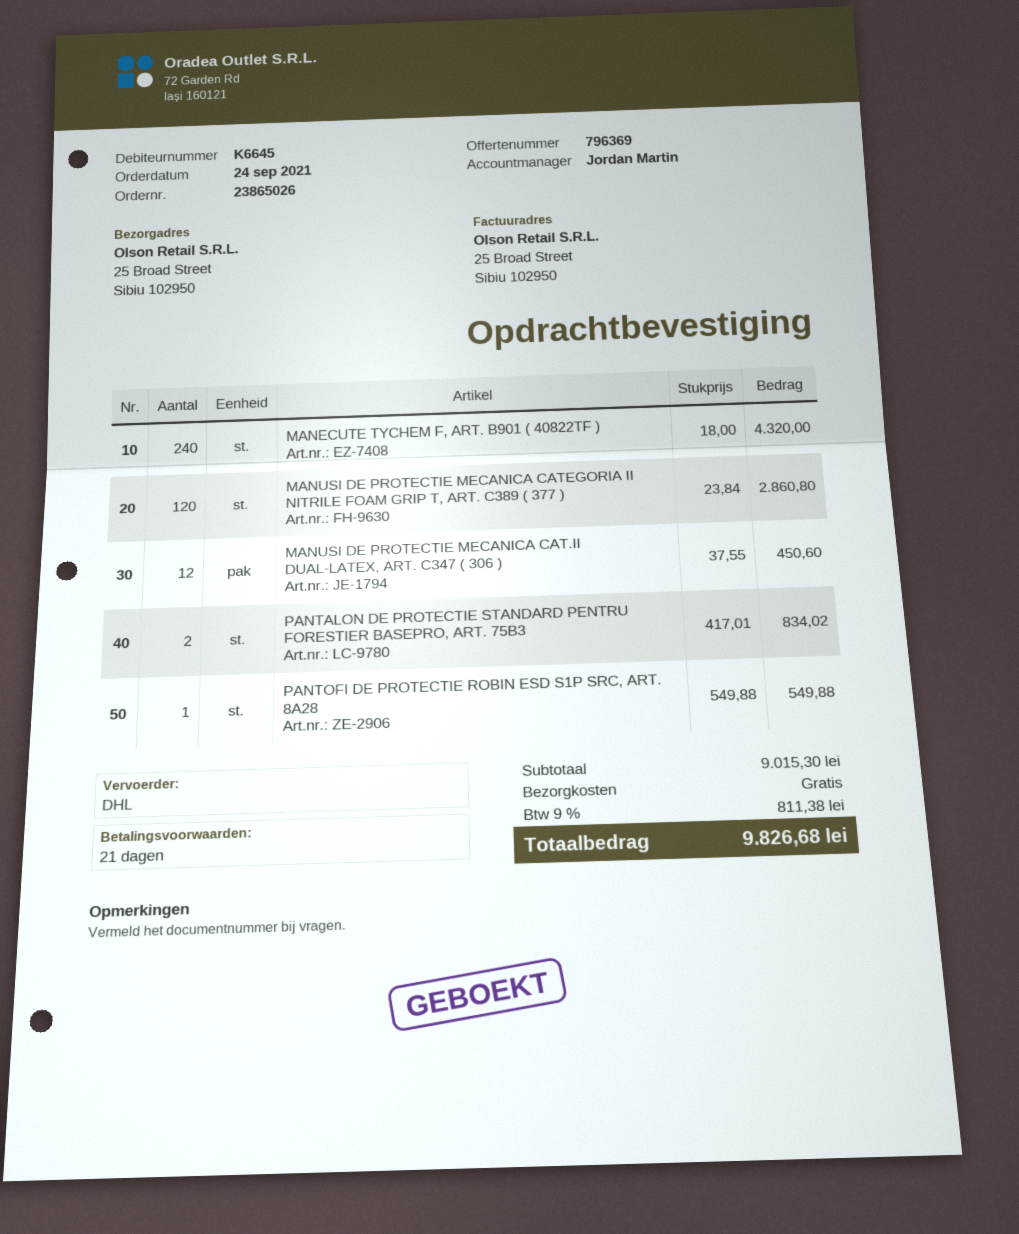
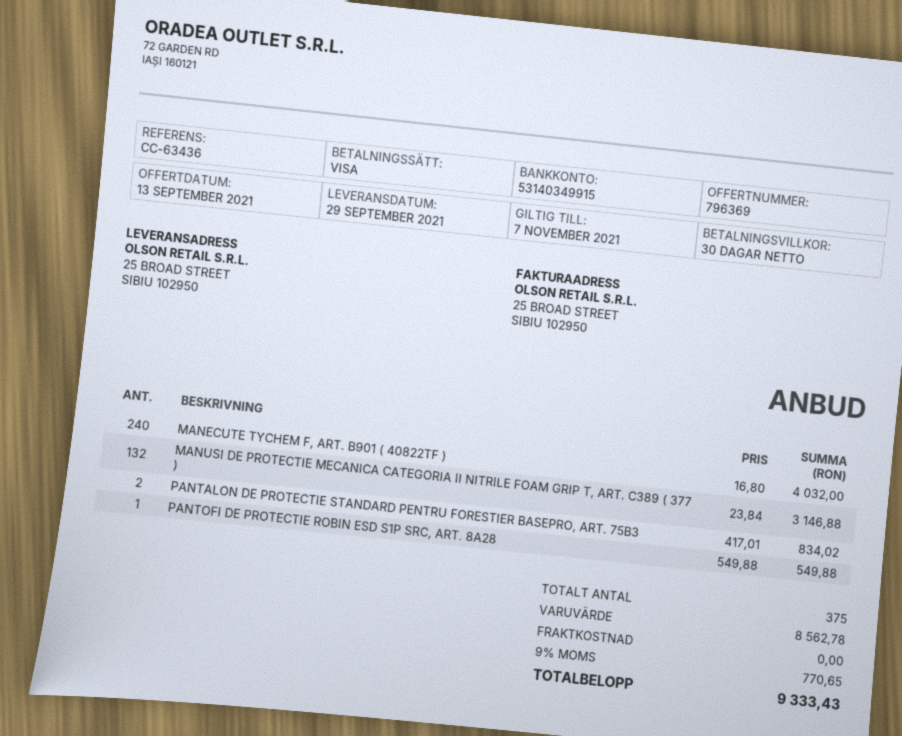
payment terms: 21 days -> 30 days
MANECUTE TYCHEM F, ART. B901 ( 40822TF ): 240 x 18.00 = 4320.00 -> 240 x 16.80 = 4032.00
MANUSI DE PROTECTIE MECANICA CATEGORIA II NITRILE FOAM GRIP T, ART. C389 ( 377 ): 120 x 23.84 = 2860.80 -> 132 x 23.84 = 3146.88
MANUSI DE PROTECTIE MECANICA CAT.II DUAL-LATEX, ART. C347 ( 306 ): 12 x 37.55 = 450.60 -> none
subtotal: 9015.30 -> 8562.78
tax: 9% = 811.38 -> 9% = 770.65
total: 9826.68 -> 9333.43

